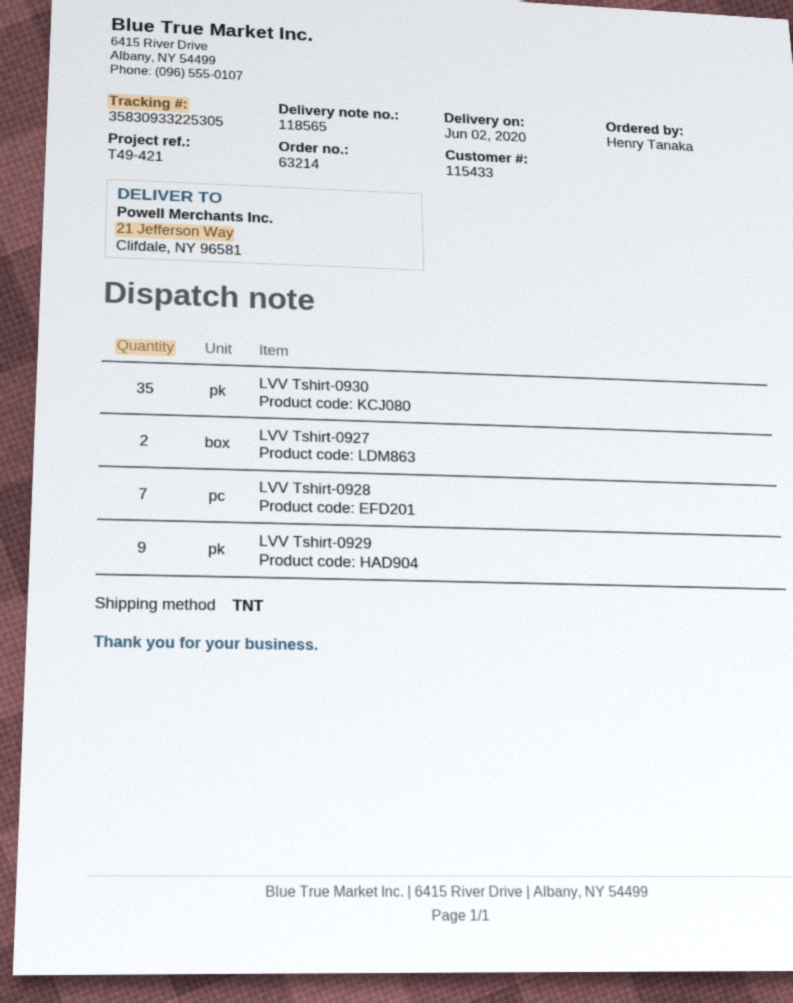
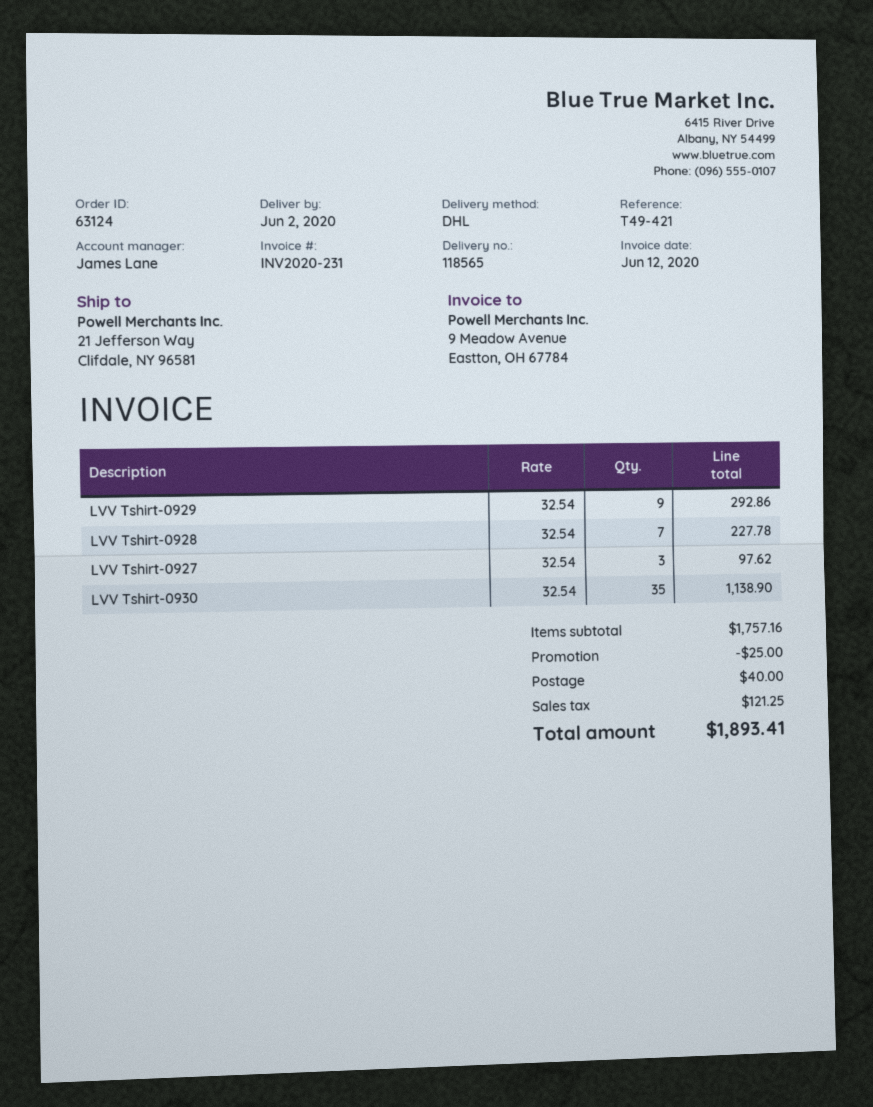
order number: 63214 -> 63124
shipping method: TNT -> DHL
LVV Tshirt-0927: 2 -> 3

